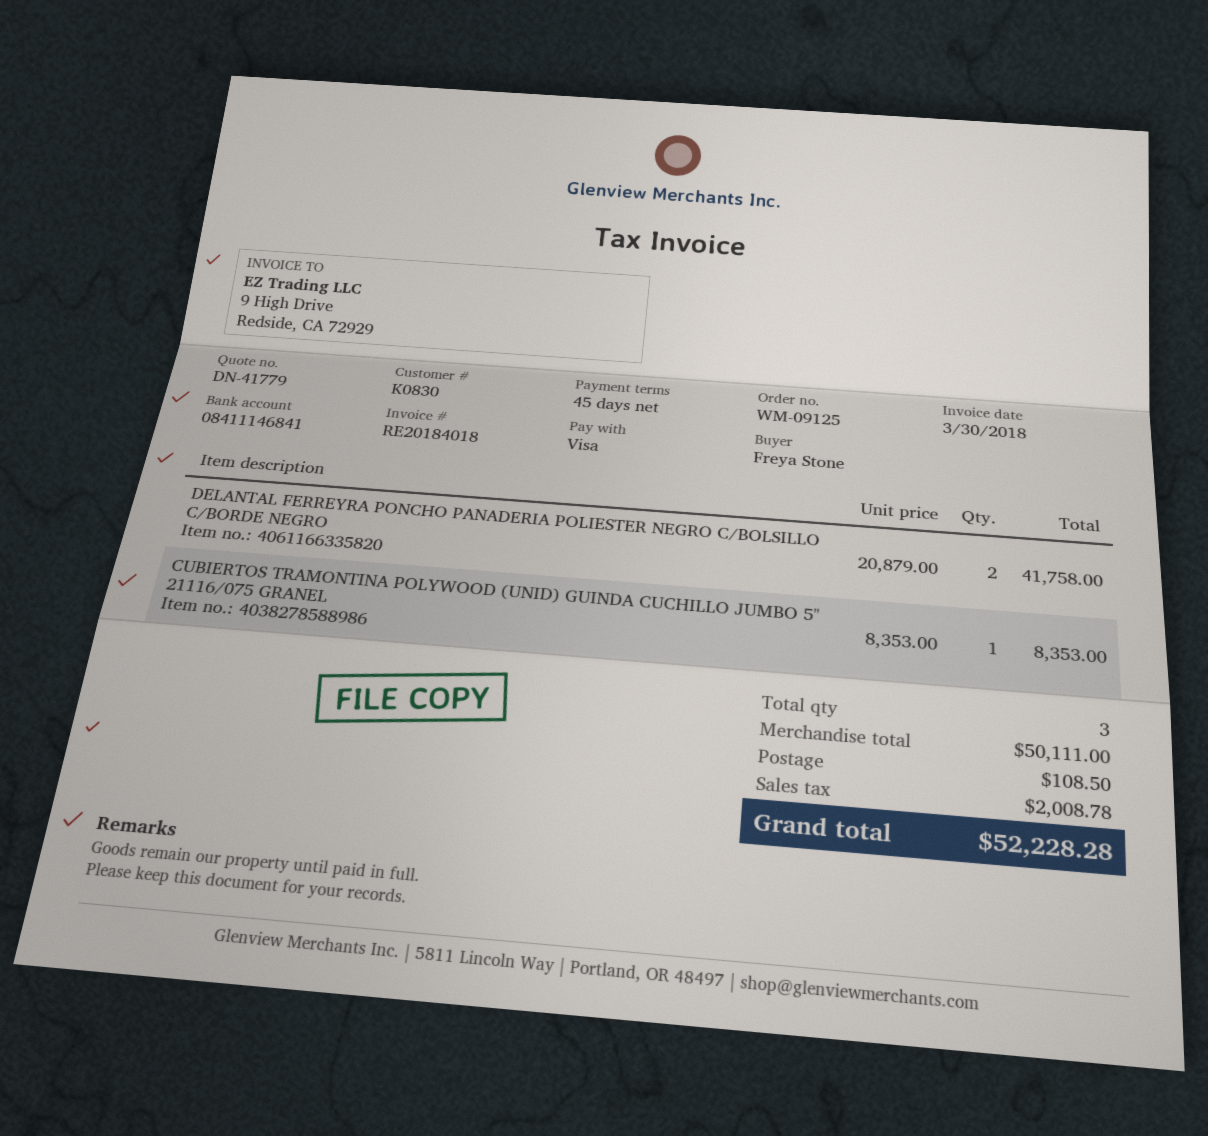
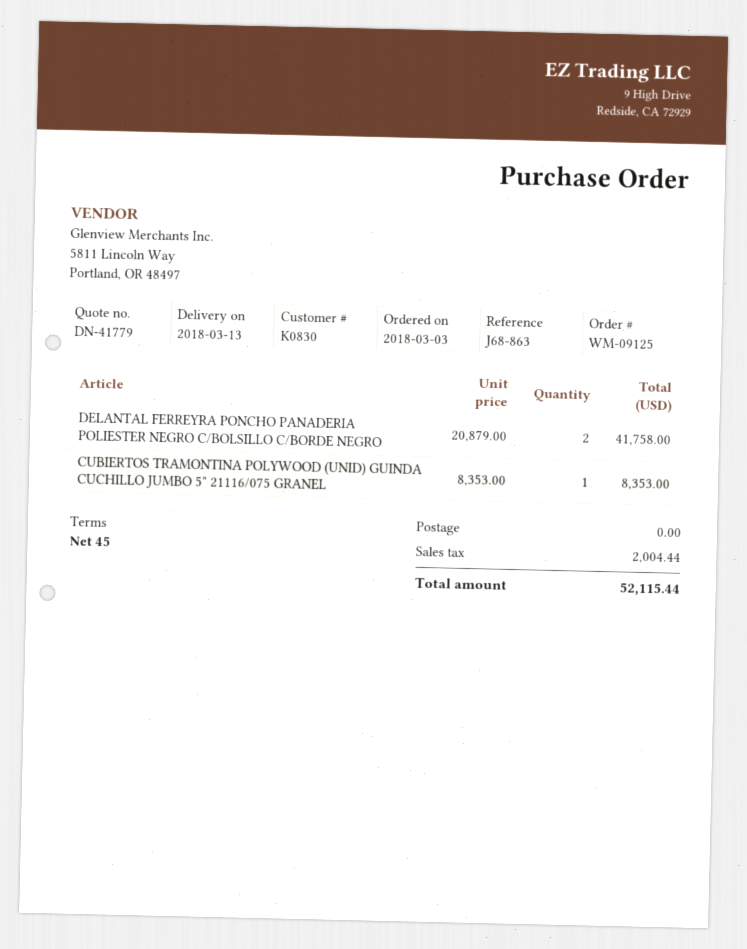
shipping: 108.50 -> 0.00
tax: 2008.78 -> 2004.44
total: 52228.28 -> 52115.44

